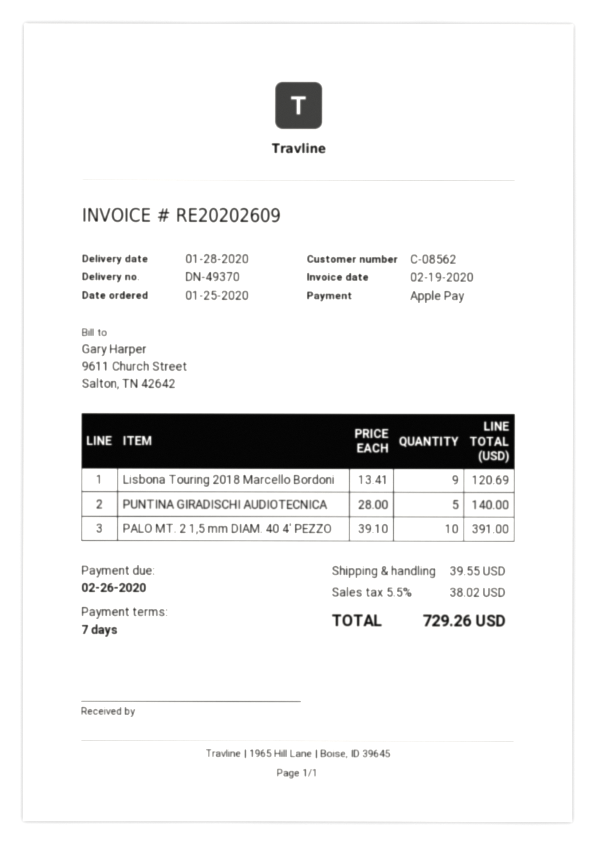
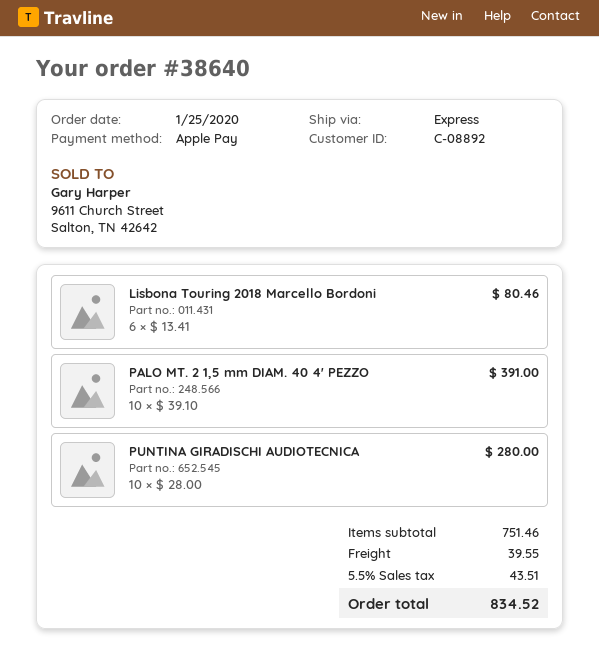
customer number: C-08562 -> C-08892
Lisbona Touring 2018 Marcello Bordoni: 9 x 13.41 = 120.69 -> 6 x 13.41 = 80.46
PUNTINA GIRADISCHI AUDIOTECNICA: 5 x 28.00 = 140.00 -> 10 x 28.00 = 280.00
tax: 5.5% = 38.02 -> 5.5% = 43.51
total: 729.26 -> 834.52

